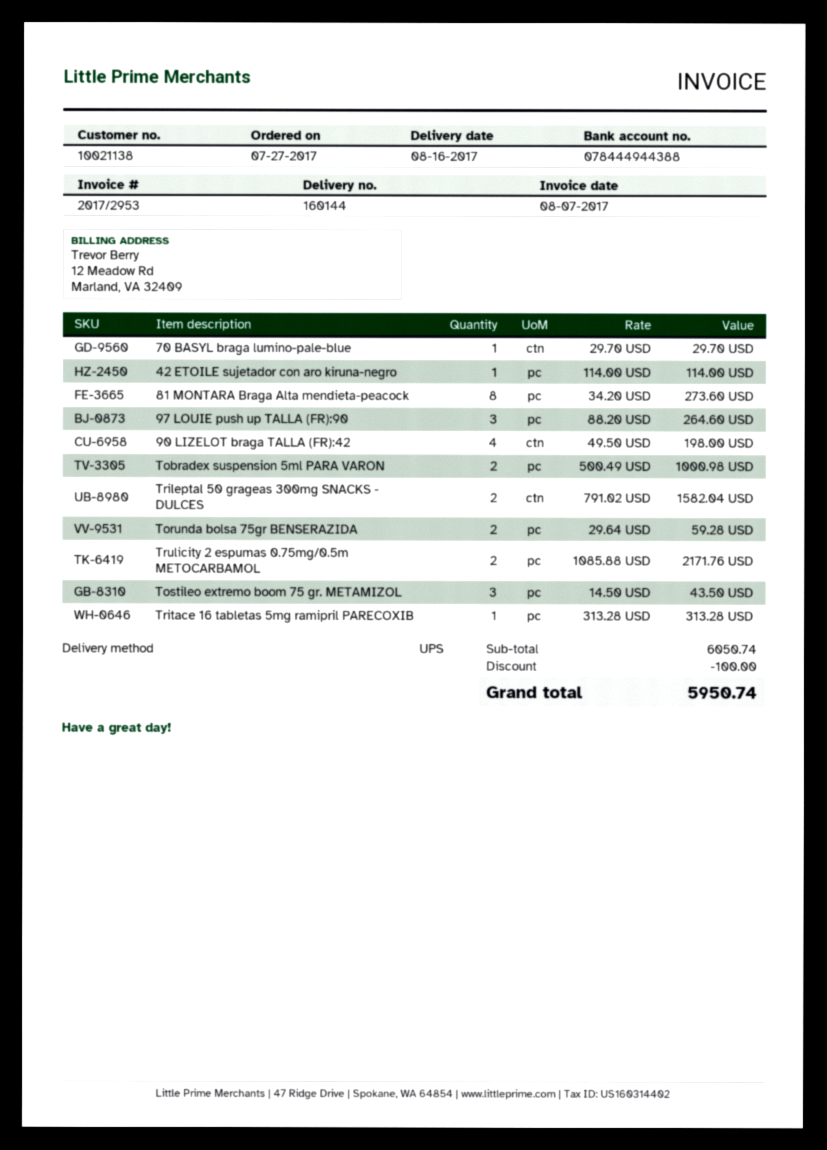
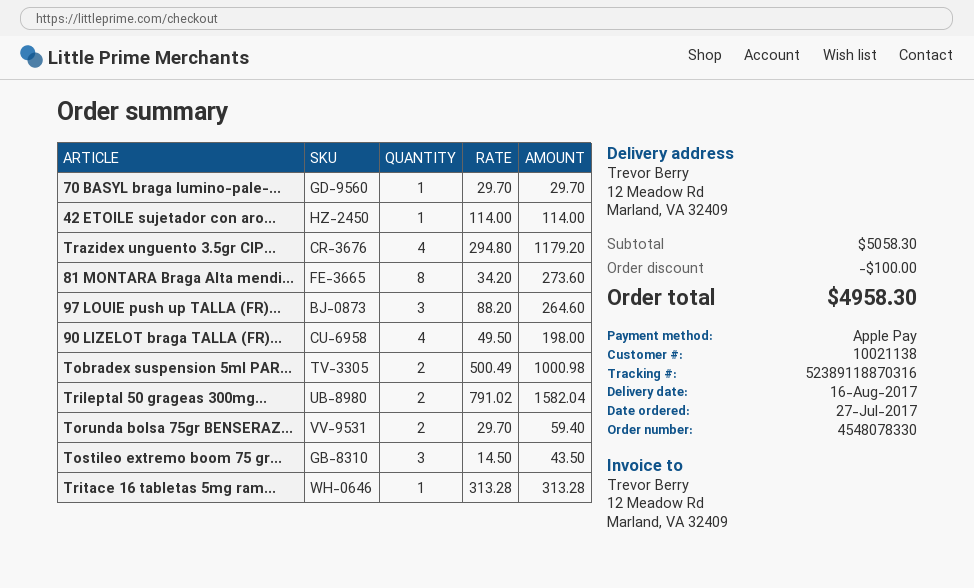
Torunda bolsa 75gr BENSERAZIDA: 2 x 29.64 = 59.28 -> 2 x 29.70 = 59.40
Trulicity 2 espumas 0.75mg/0.5m METOCARBAMOL: 2 x 1085.88 = 2171.76 -> none
Trazidex unguento 3.5gr CIP...: none -> 4 x 294.80 = 1179.20
subtotal: 6050.74 -> 5058.30
total: 5950.74 -> 4958.30

